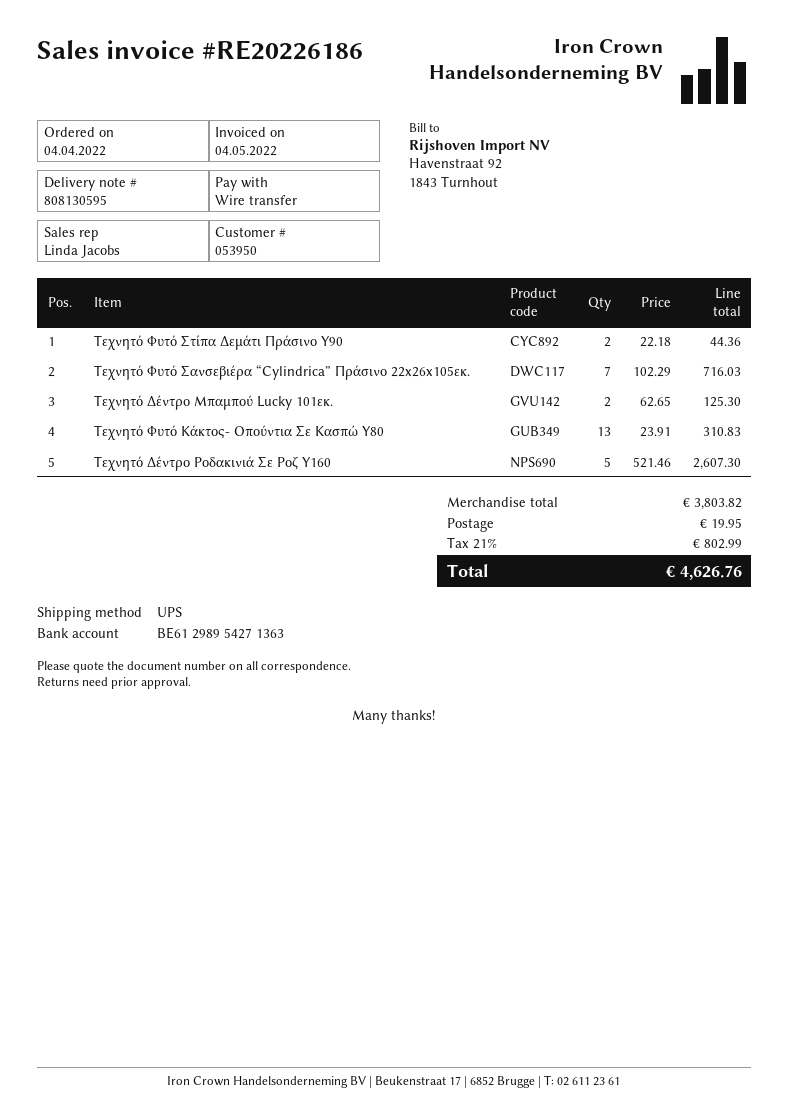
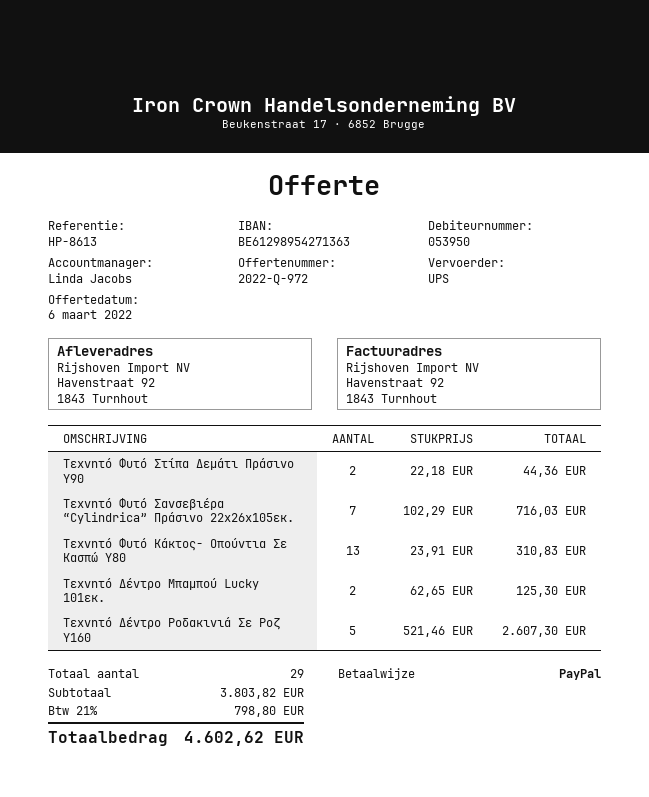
payment method: bank transfer -> PayPal
shipping: 19.95 -> none
tax: 21% = 802.99 -> 21% = 798.80
total: 4626.76 -> 4602.62

